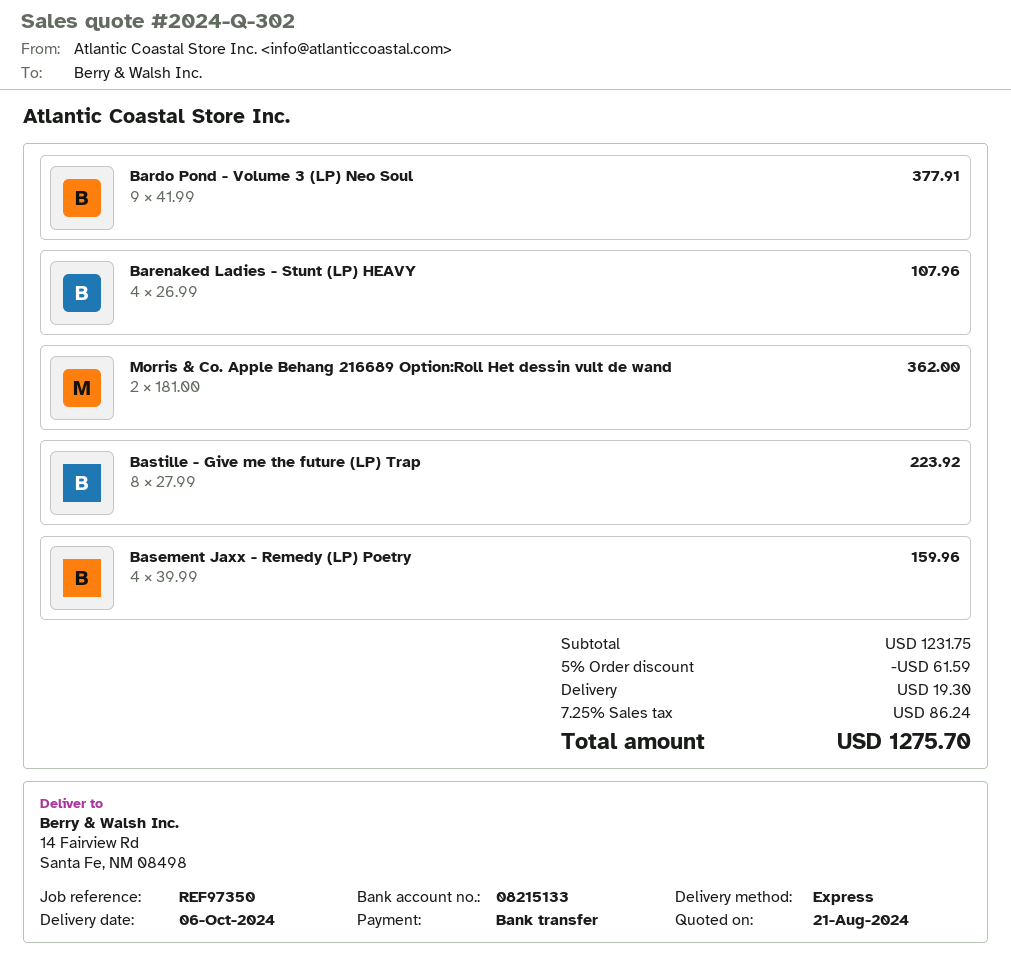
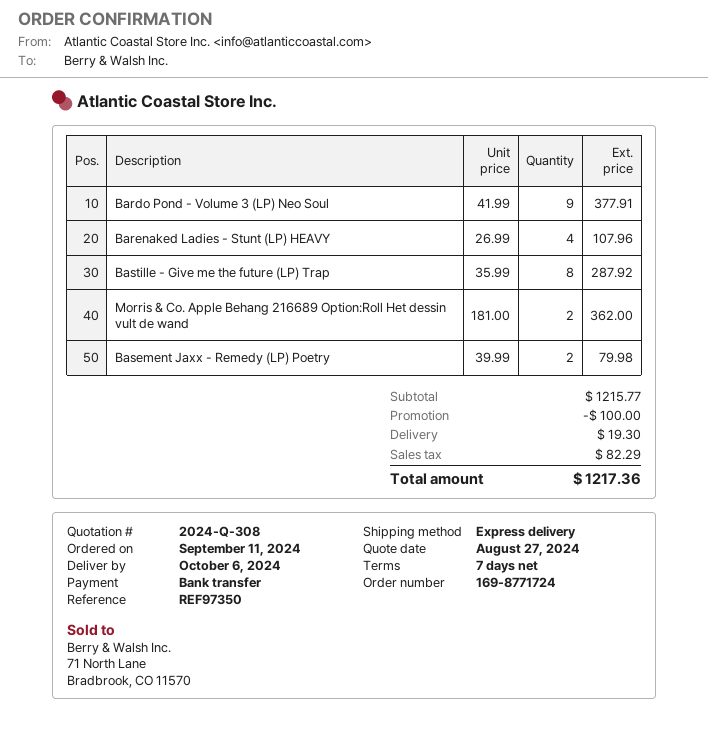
quote number: 2024-Q-302 -> 2024-Q-308
quote date: 2024-08-21 -> 2024-08-27
Bastille - Give me the future (LP) Trap: 8 x 27.99 = 223.92 -> 8 x 35.99 = 287.92
Basement Jaxx - Remedy (LP) Poetry: 4 x 39.99 = 159.96 -> 2 x 39.99 = 79.98
subtotal: 1231.75 -> 1215.77
discount: 61.59 -> 100.00
tax: 86.24 -> 82.29
total: 1275.70 -> 1217.36

